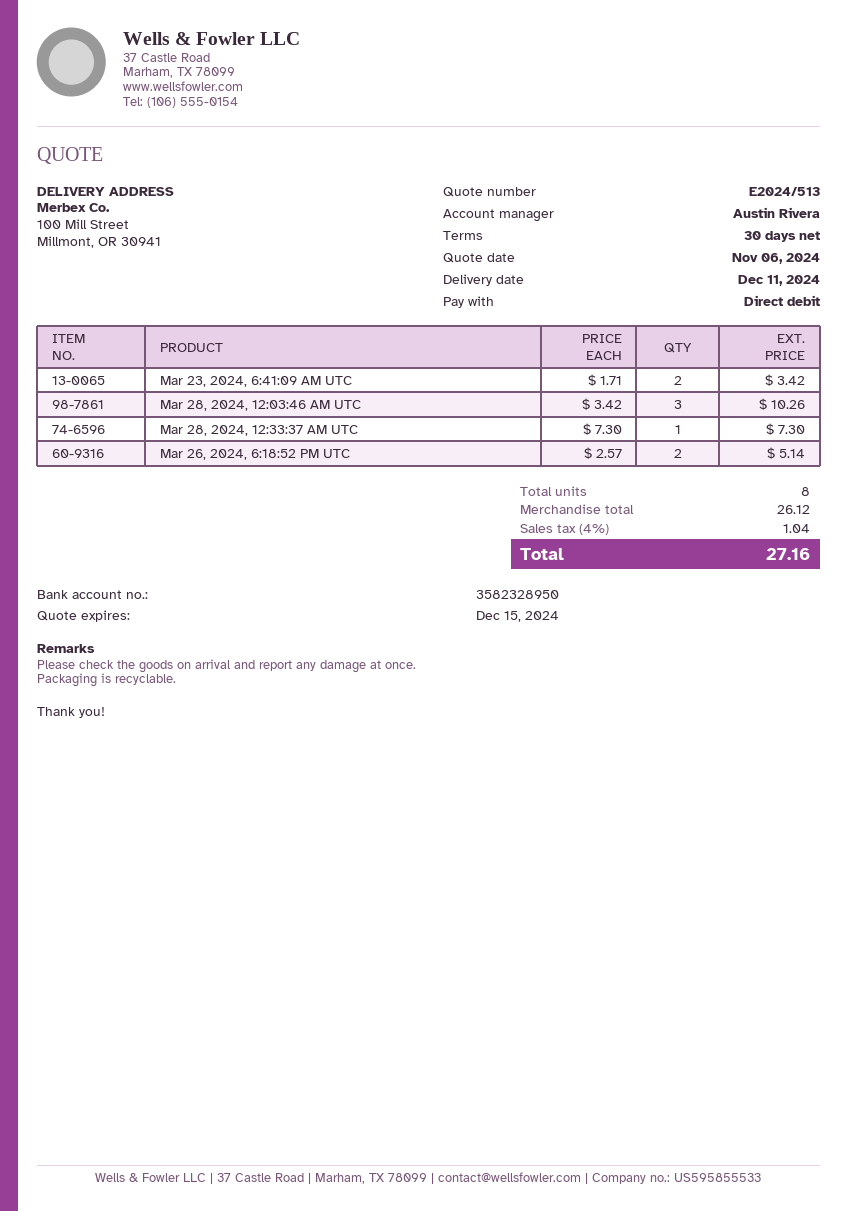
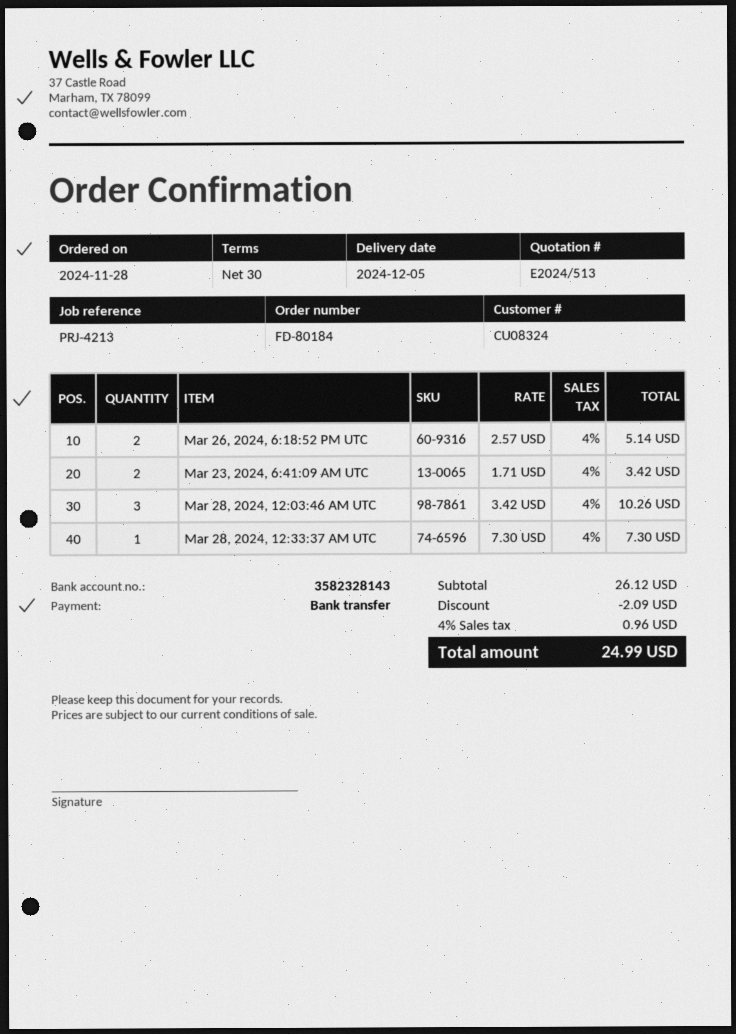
delivery date: 2024-12-11 -> 2024-12-05
payment method: direct debit -> bank transfer
bank account: 3582328950 -> 3582328143
discount: none -> 2.09
tax: 4% = 1.04 -> 4% = 0.96
total: 27.16 -> 24.99

